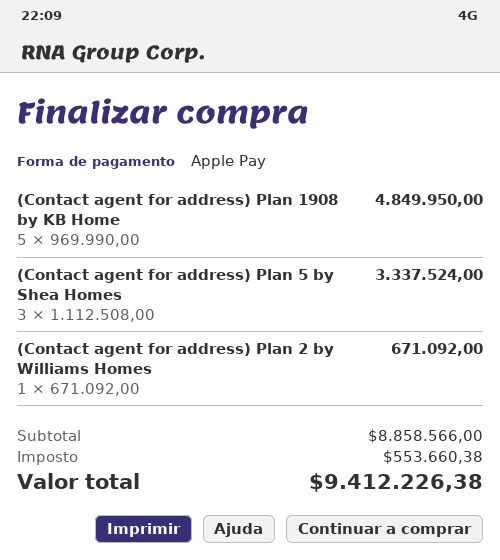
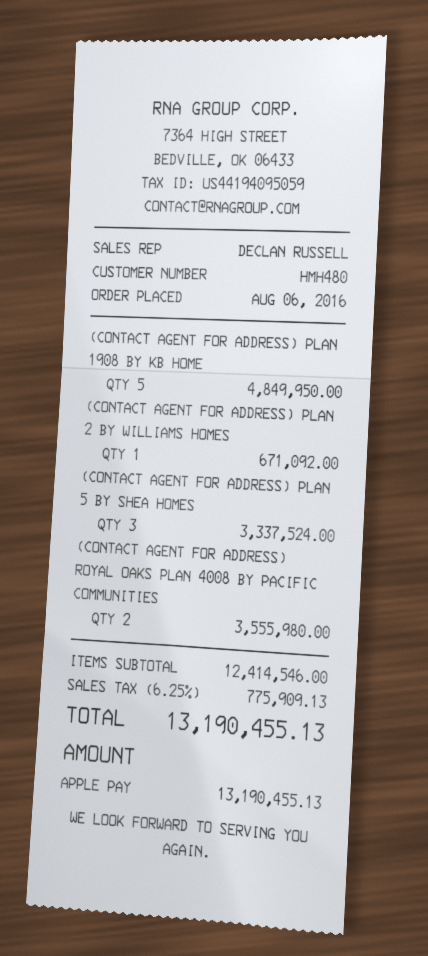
(CONTACT AGENT FOR ADDRESS) ROYAL OAKS PLAN 4008 BY PACIFIC COMMUNITIES: none -> 2 for 3555980.00
subtotal: 8858566.00 -> 12414546.00
tax: 553660.38 -> 775909.13
total: 9412226.38 -> 13190455.13

